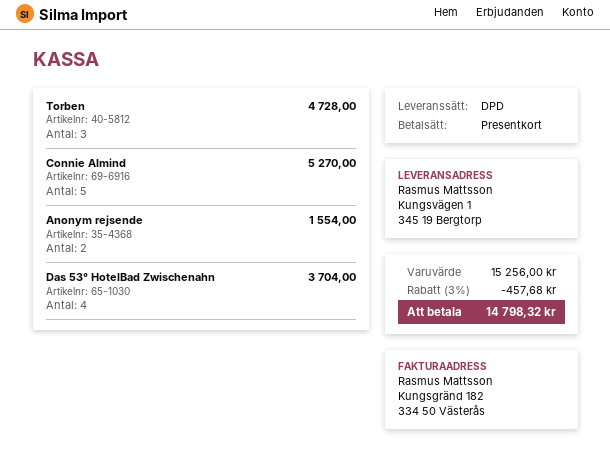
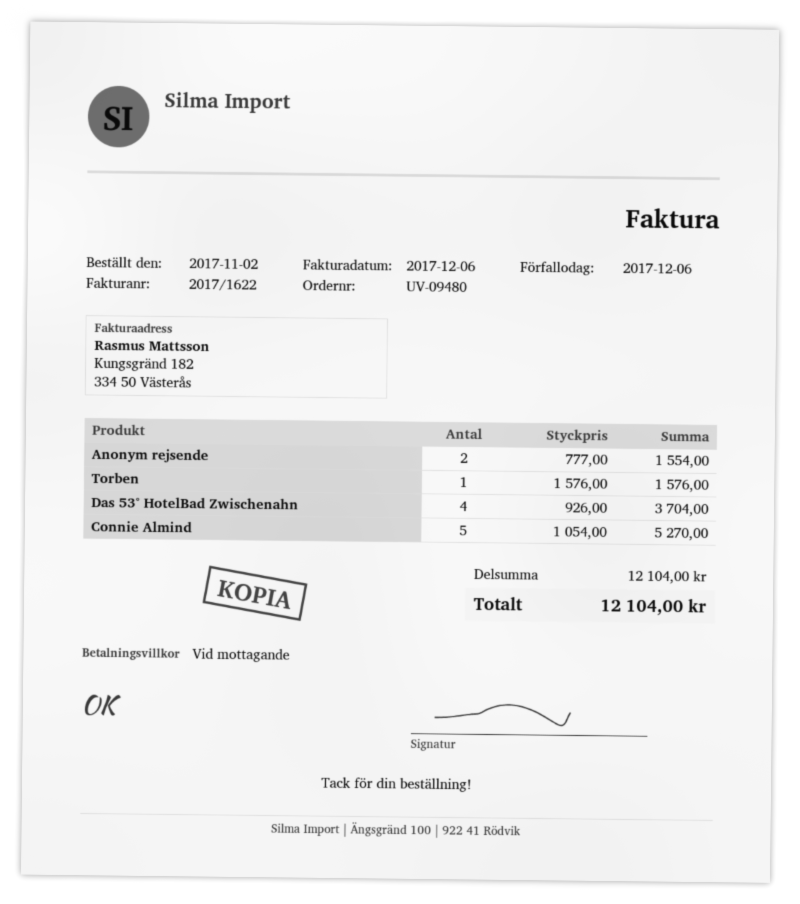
Torben: 3 for 4728.00 -> 1 for 1576.00
subtotal: 15256.00 -> 12104.00
discount: 3% = 457.68 -> none
total: 14798.32 -> 12104.00

